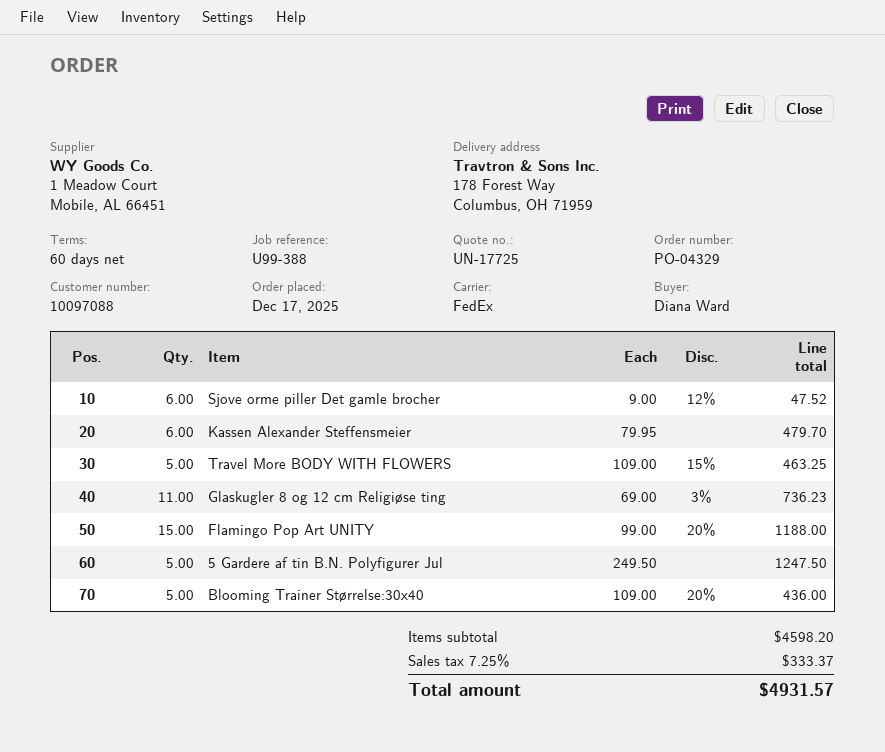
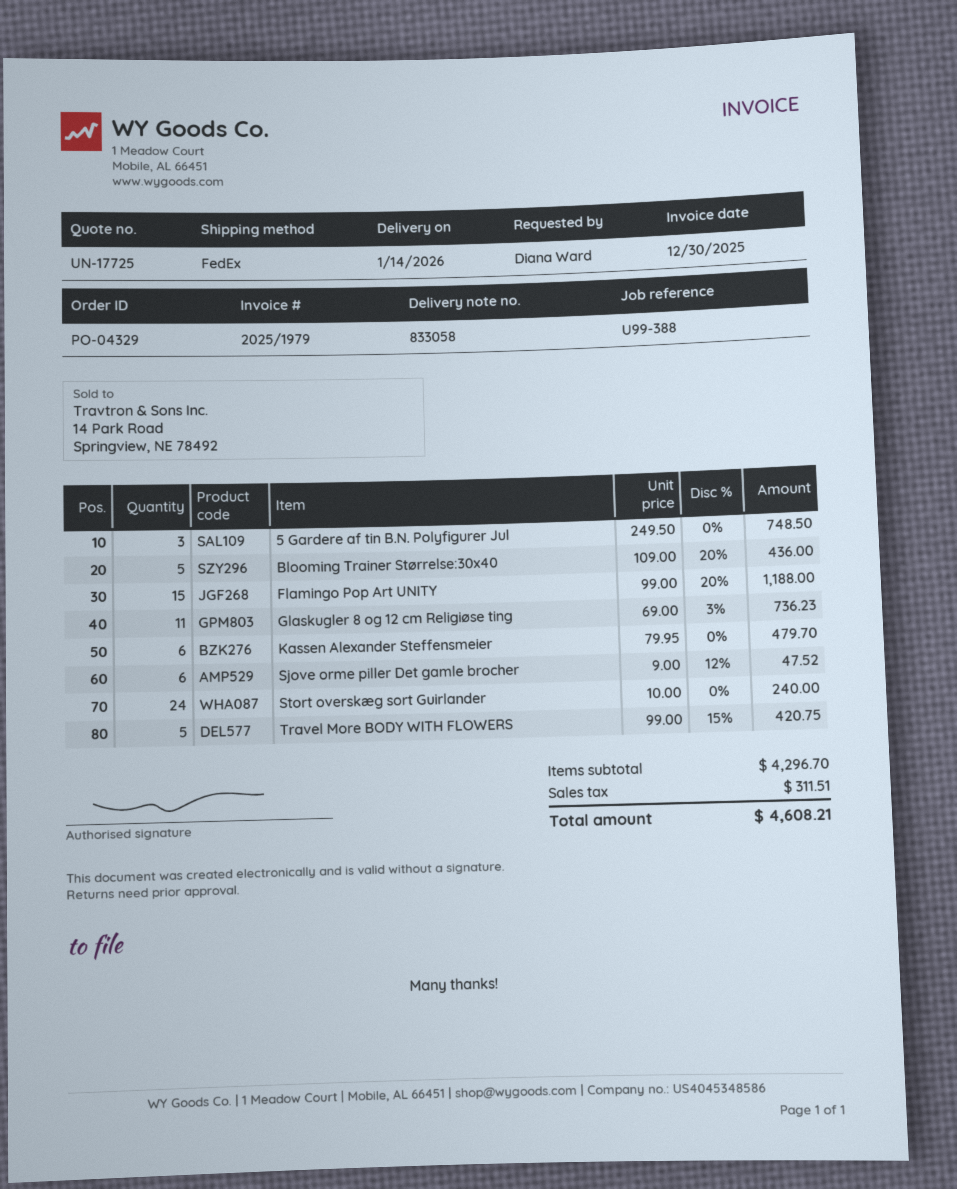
Travel More BODY WITH FLOWERS: 5 x 109.00 - 15% = 463.25 -> 5 x 99.00 - 15% = 420.75
5 Gardere af tin B.N. Polyfigurer Jul: 5 x 249.50 = 1247.50 -> 3 x 249.50 = 748.50
Stort overskæg sort Guirlander: none -> 24 x 10.00 = 240.00
subtotal: 4598.20 -> 4296.70
tax: 333.37 -> 311.51
total: 4931.57 -> 4608.21

